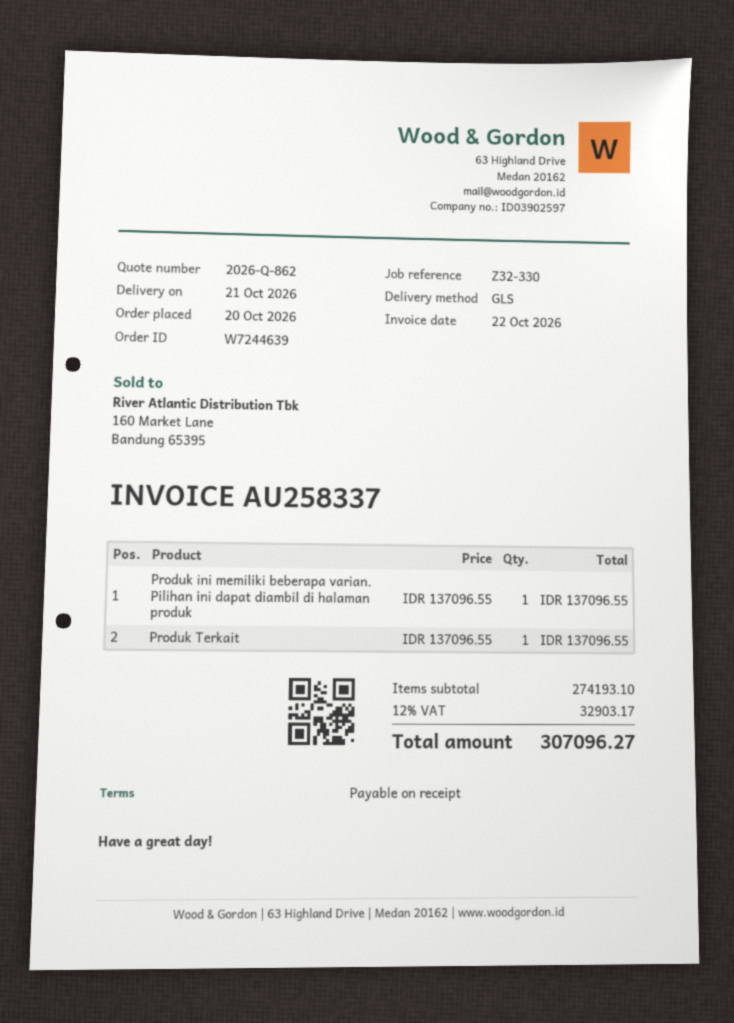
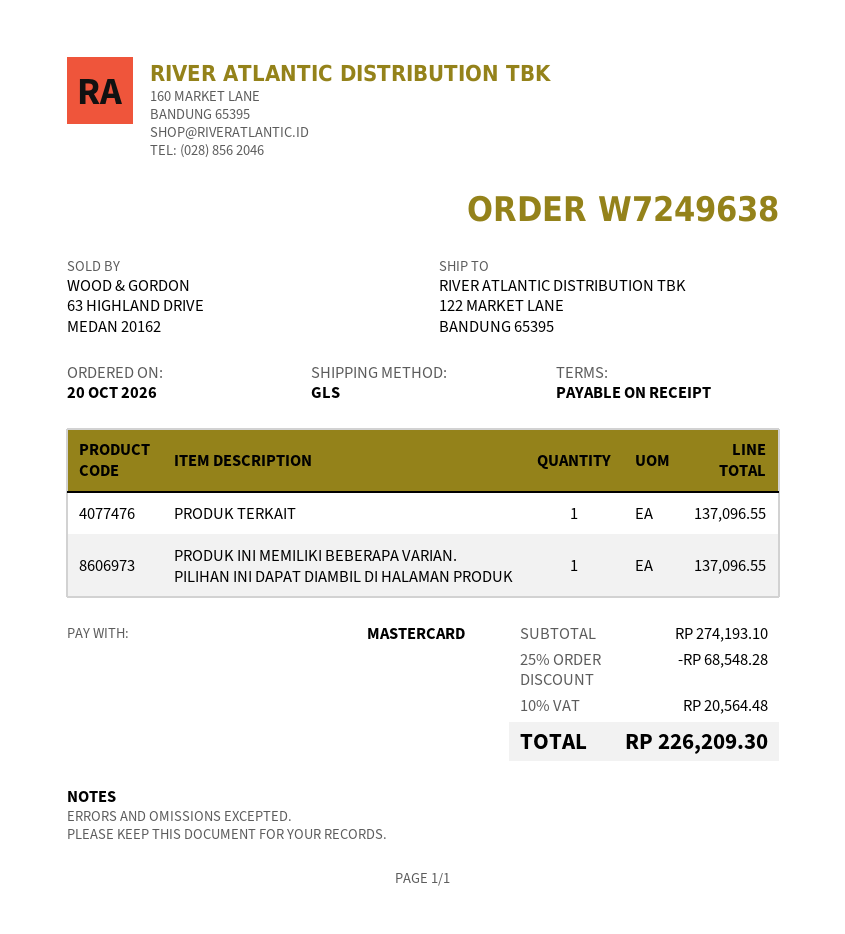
order number: W7244639 -> W7249638
discount: none -> 25% = 68548.28
tax: 12% = 32903.17 -> 10% = 20564.48
total: 307096.27 -> 226209.30

